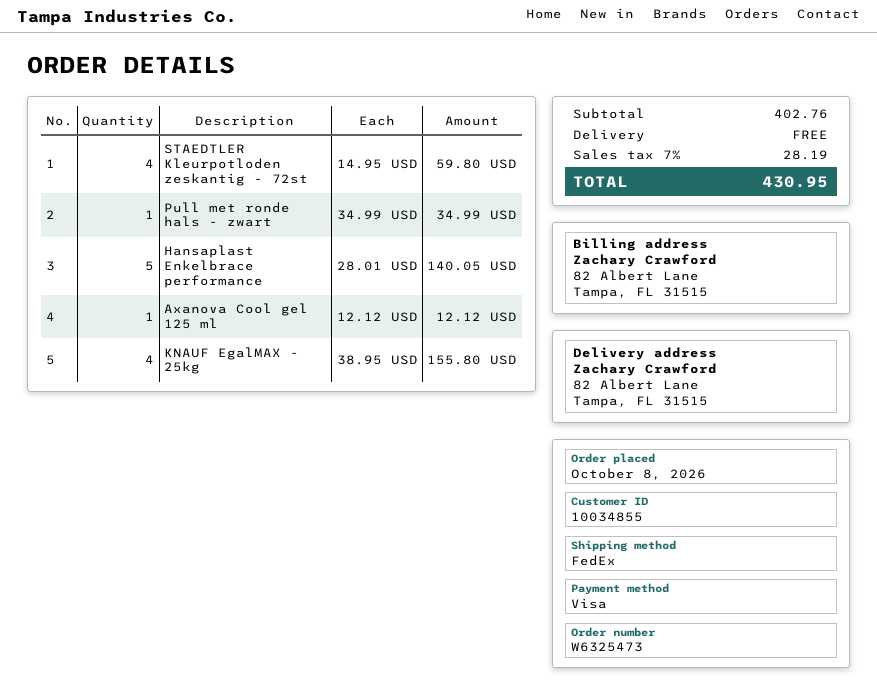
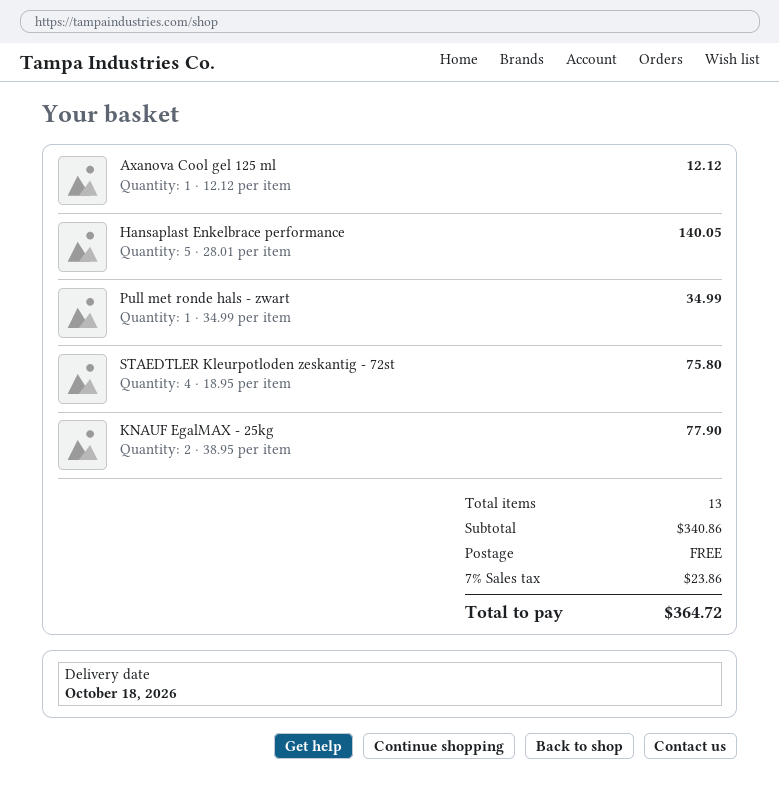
STAEDTLER Kleurpotloden zeskantig - 72st: 4 x 14.95 = 59.80 -> 4 x 18.95 = 75.80
KNAUF EgalMAX - 25kg: 4 x 38.95 = 155.80 -> 2 x 38.95 = 77.90
subtotal: 402.76 -> 340.86
tax: 7% = 28.19 -> 7% = 23.86
total: 430.95 -> 364.72

